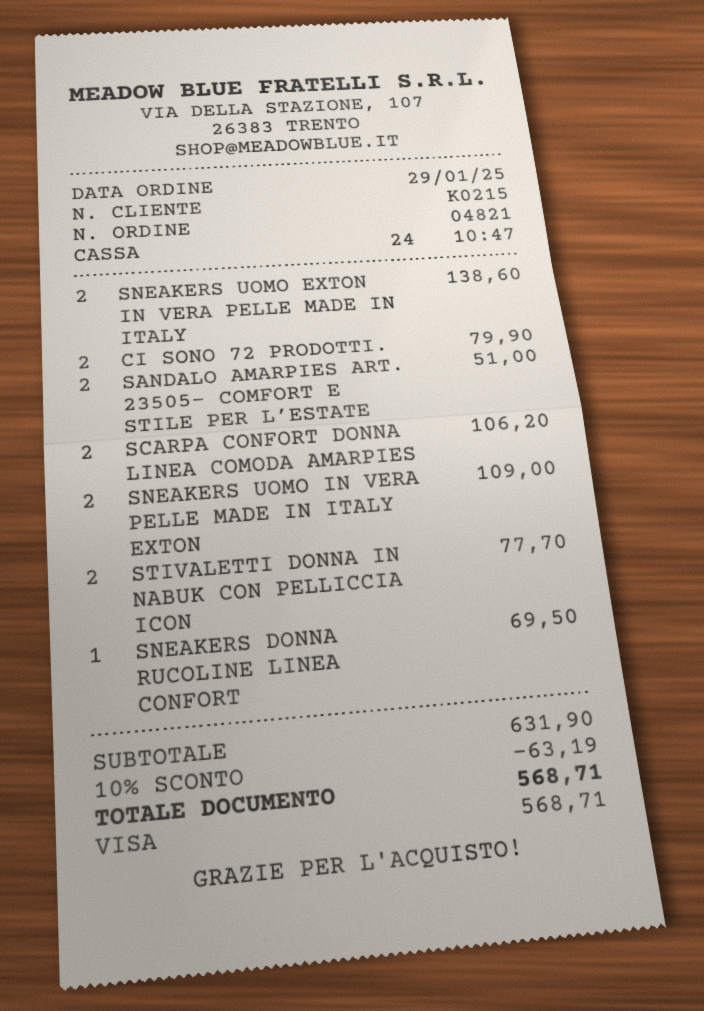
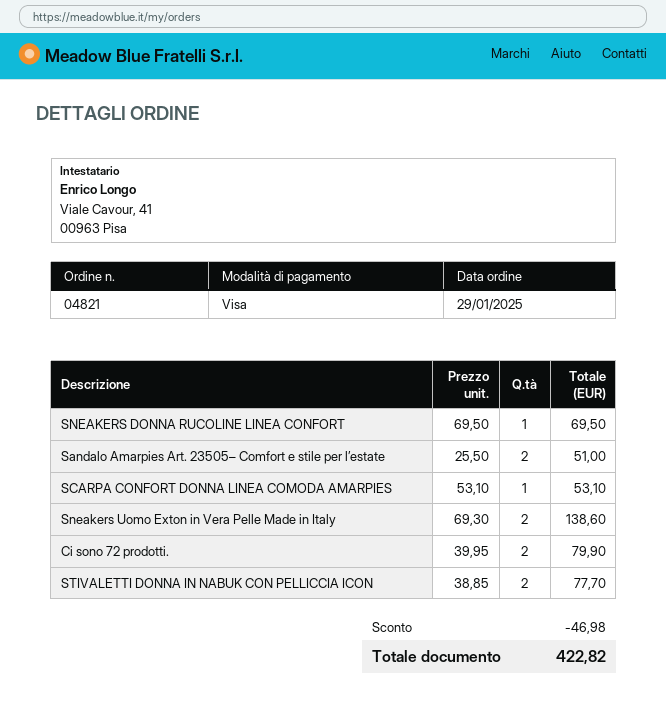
SCARPA CONFORT DONNA LINEA COMODA AMARPIES: 2 for 106.20 -> 1 for 53.10
SNEAKERS UOMO IN VERA PELLE MADE IN ITALY EXTON: 2 for 109.00 -> none
discount: 63.19 -> 46.98
total: 568.71 -> 422.82

